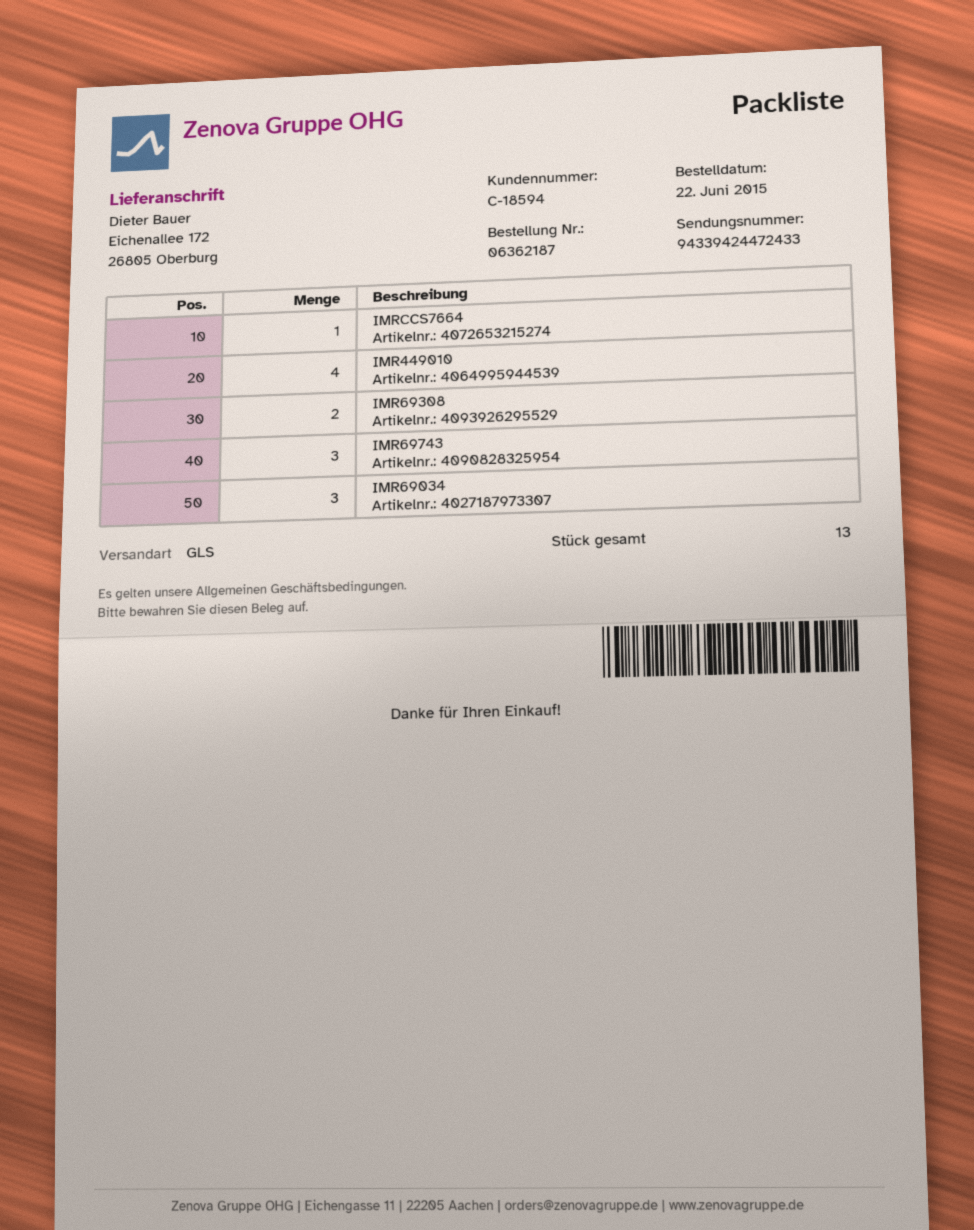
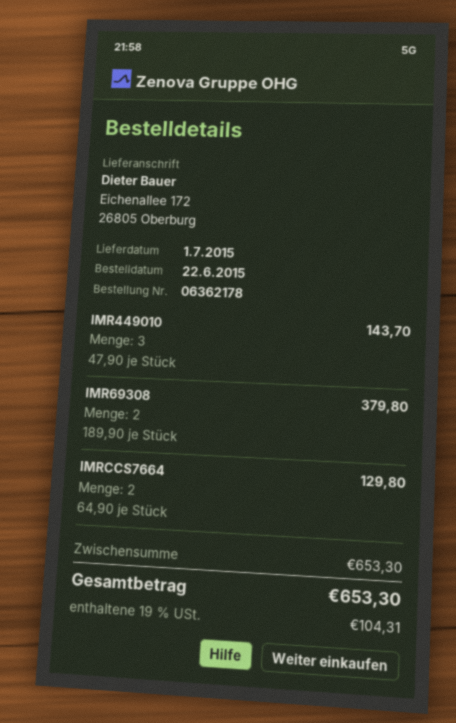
order number: 06362187 -> 06362178
IMRCCS7664: 1 -> 2
IMR449010: 4 -> 3
IMR69743: 3 -> none
IMR69034: 3 -> none

